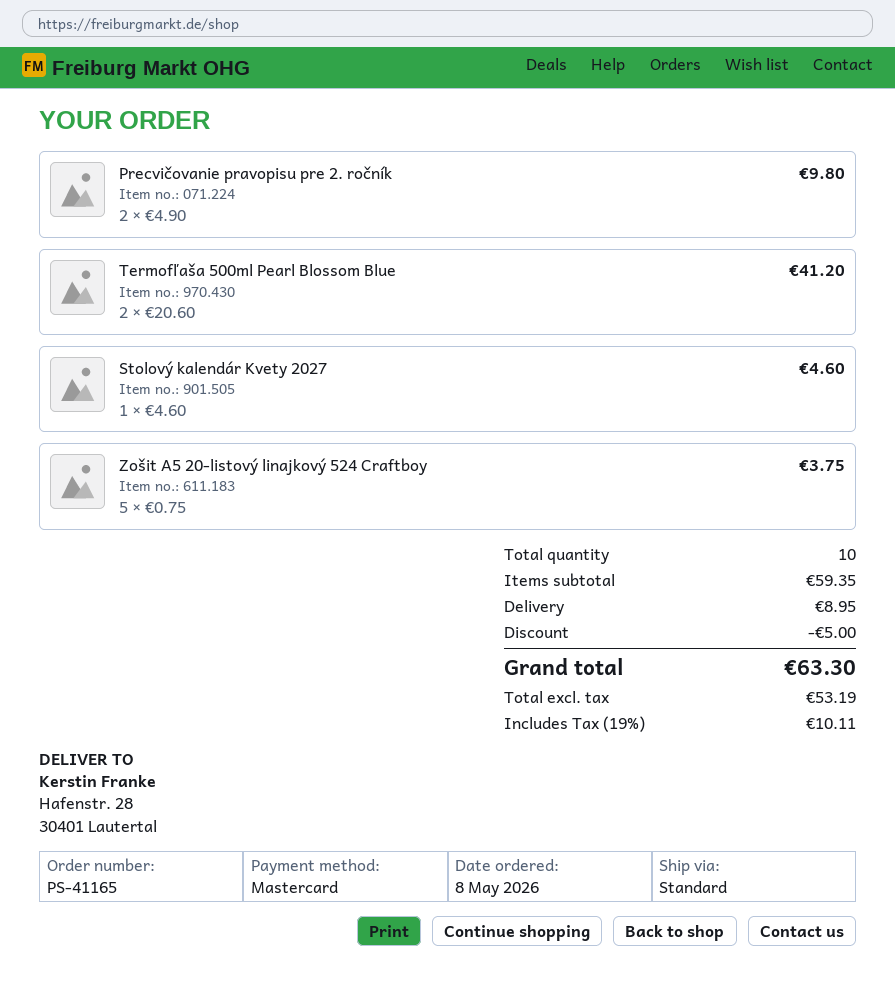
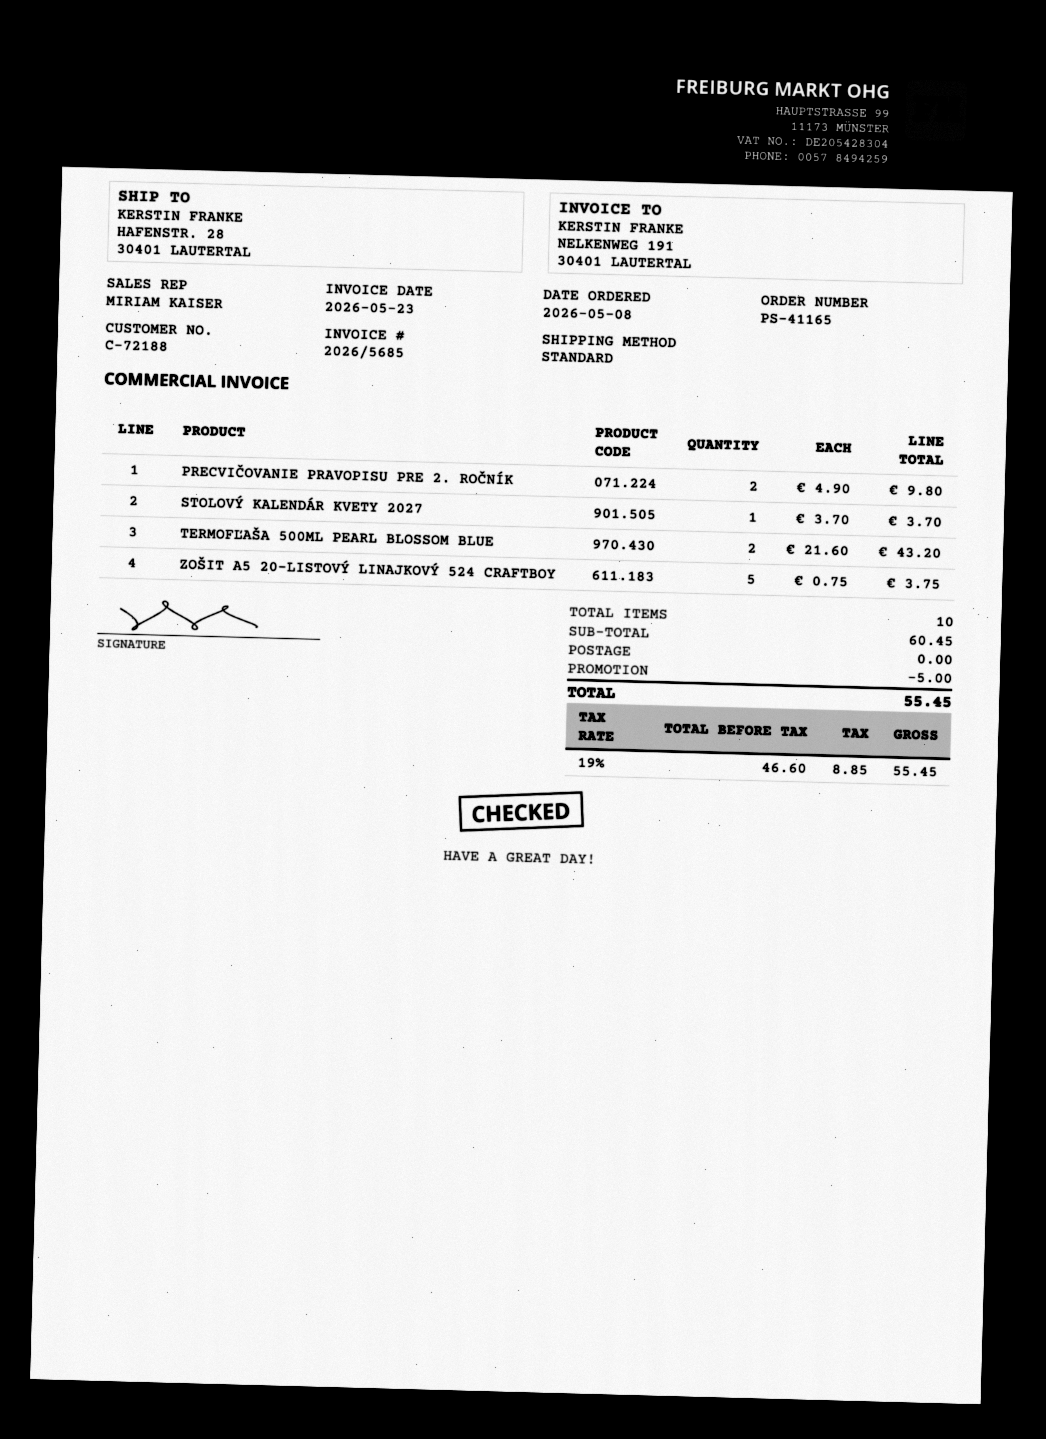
Termofľaša 500ml Pearl Blossom Blue: 2 x 20.60 = 41.20 -> 2 x 21.60 = 43.20
Stolový kalendár Kvety 2027: 1 x 4.60 = 4.60 -> 1 x 3.70 = 3.70
subtotal: 59.35 -> 60.45
shipping: 8.95 -> 0.00
net: 53.19 -> 46.60
tax: 19% = 10.11 -> 19% = 8.85
total: 63.30 -> 55.45

